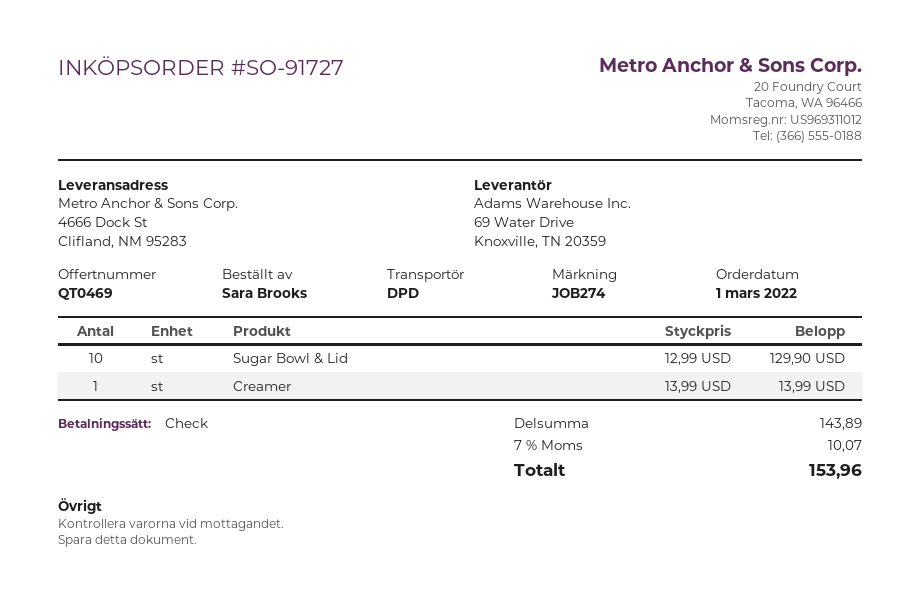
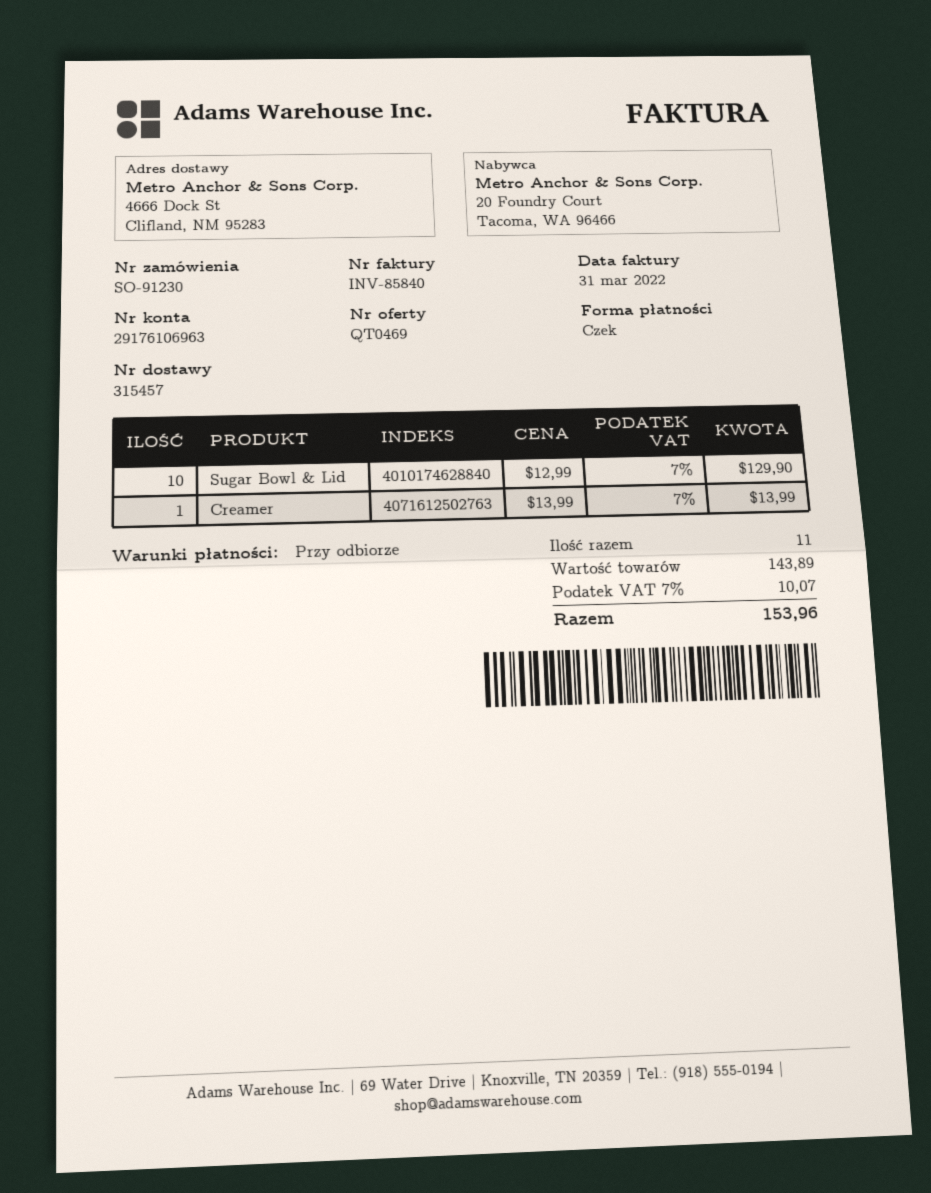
order number: SO-91727 -> SO-91230

